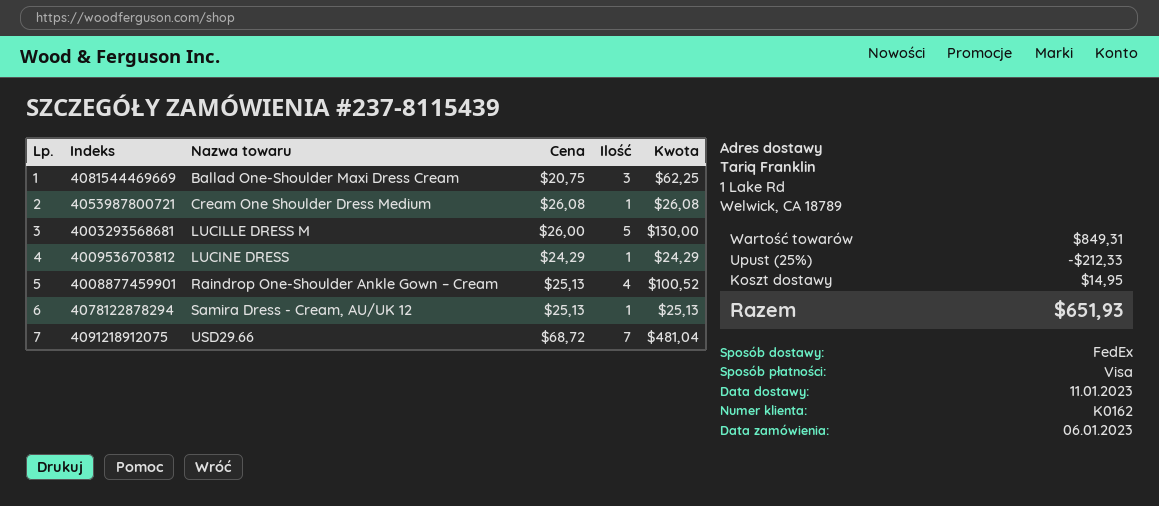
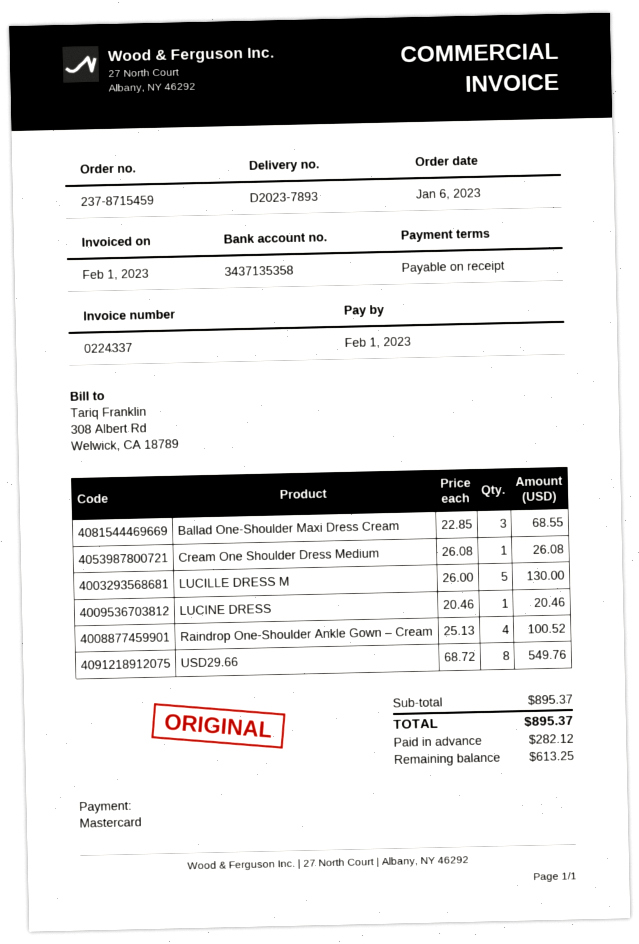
order number: 237-8115439 -> 237-8715459
payment method: Visa -> Mastercard
Ballad One-Shoulder Maxi Dress Cream: 3 x 20.75 = 62.25 -> 3 x 22.85 = 68.55
LUCINE DRESS: 1 x 24.29 = 24.29 -> 1 x 20.46 = 20.46
Samira Dress - Cream, AU/UK 12: 1 x 25.13 = 25.13 -> none
USD29.66: 7 x 68.72 = 481.04 -> 8 x 68.72 = 549.76
subtotal: 849.31 -> 895.37
discount: 25% = 212.33 -> none
shipping: 14.95 -> none
total: 651.93 -> 895.37

